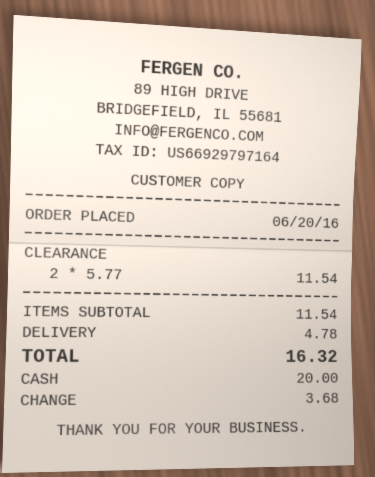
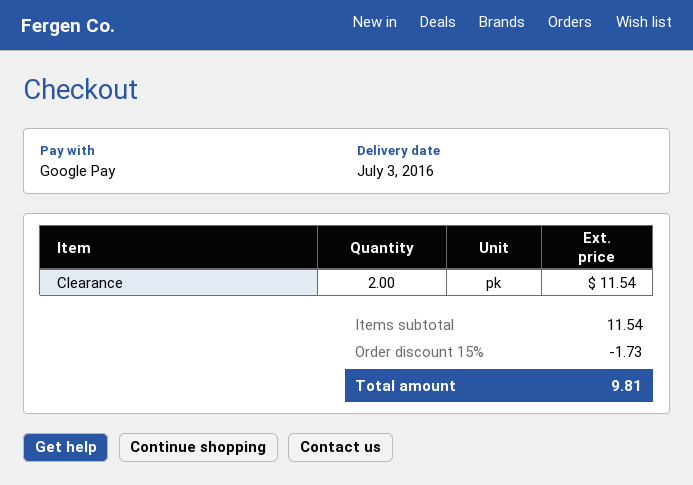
payment method: cash -> Google Pay
discount: none -> 15% = 1.73
shipping: 4.78 -> none
total: 16.32 -> 9.81

